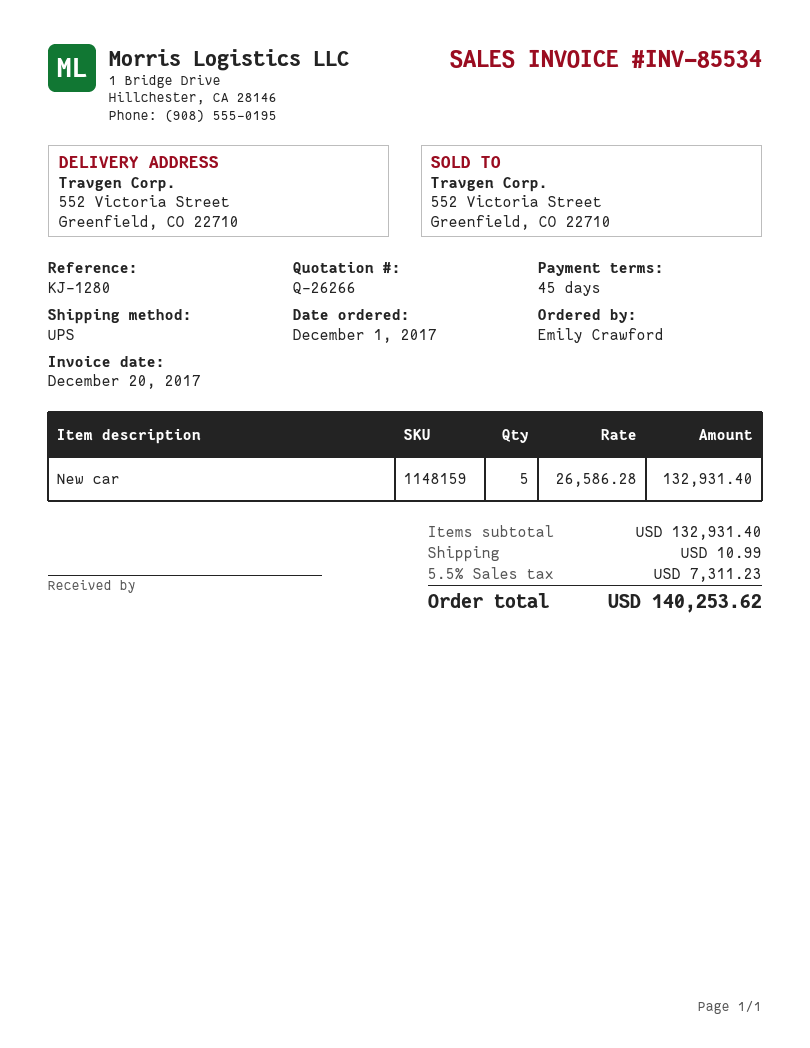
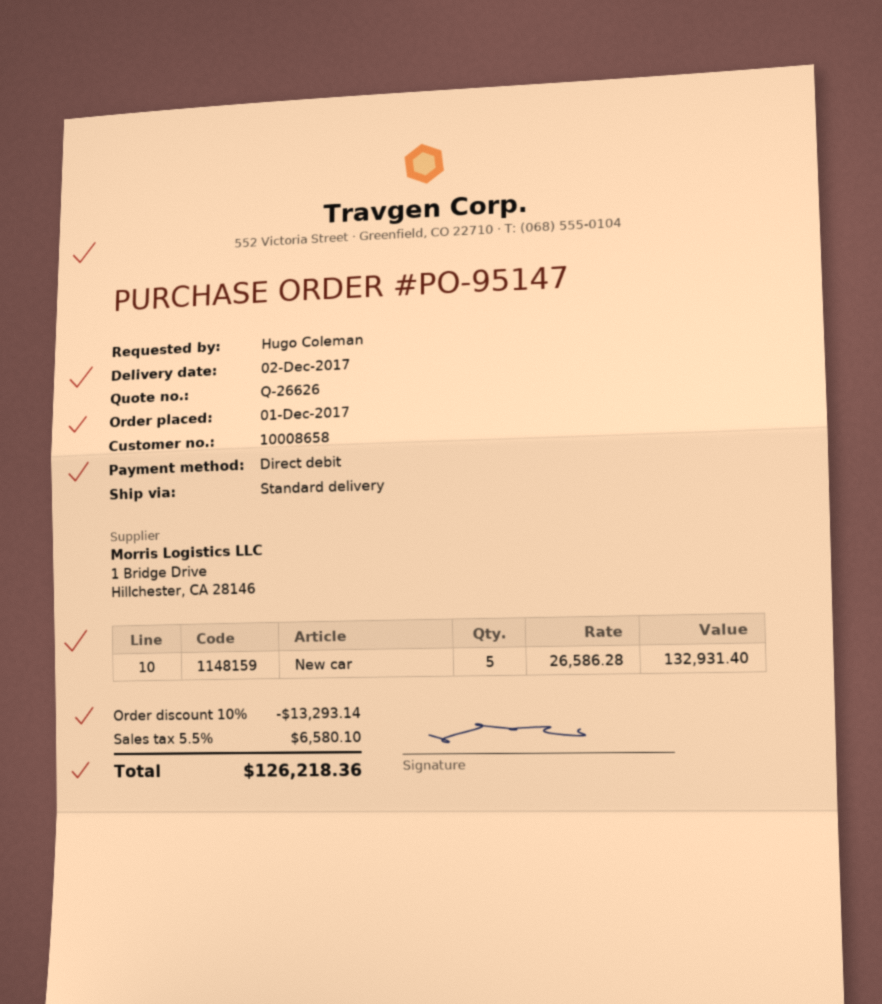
quote number: Q-26266 -> Q-26626
ordered by: Emily Crawford -> Hugo Coleman
shipping method: UPS -> standard
discount: none -> 10% = 13293.14
shipping: 10.99 -> none
tax: 5.5% = 7311.23 -> 5.5% = 6580.10
total: 140253.62 -> 126218.36

